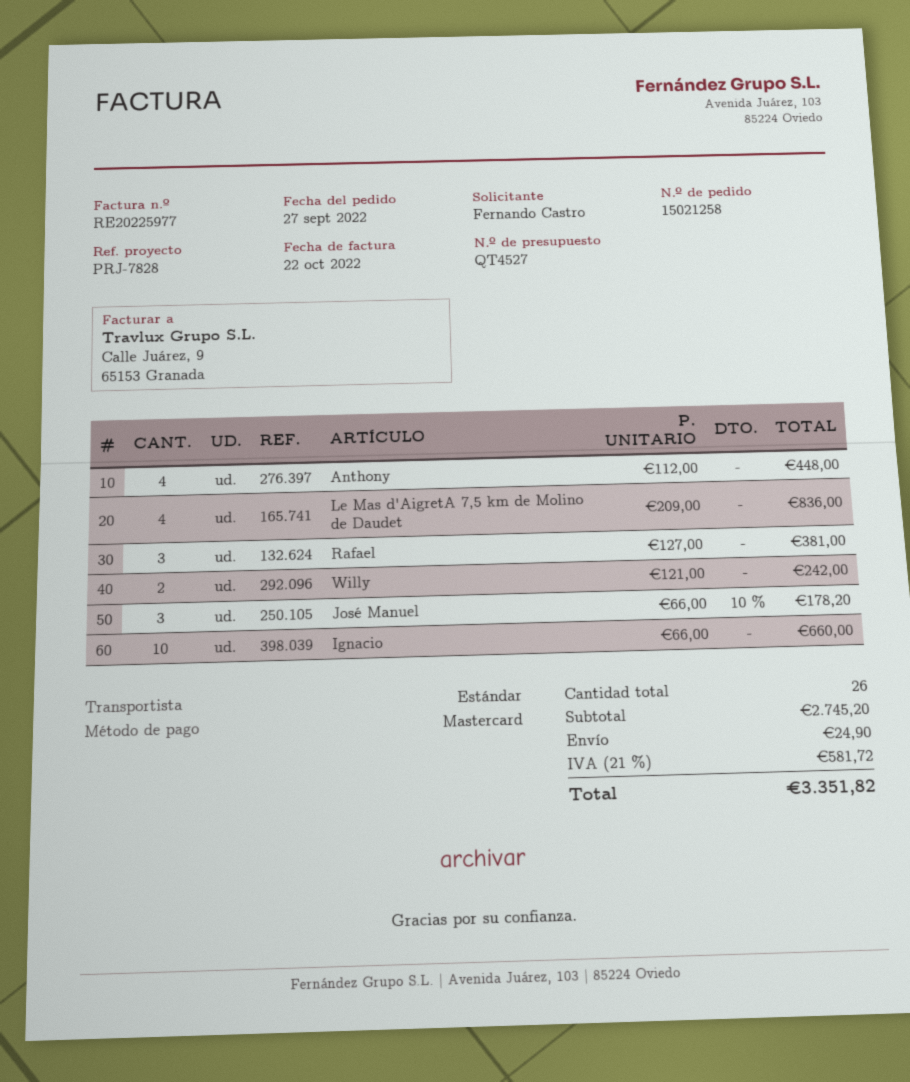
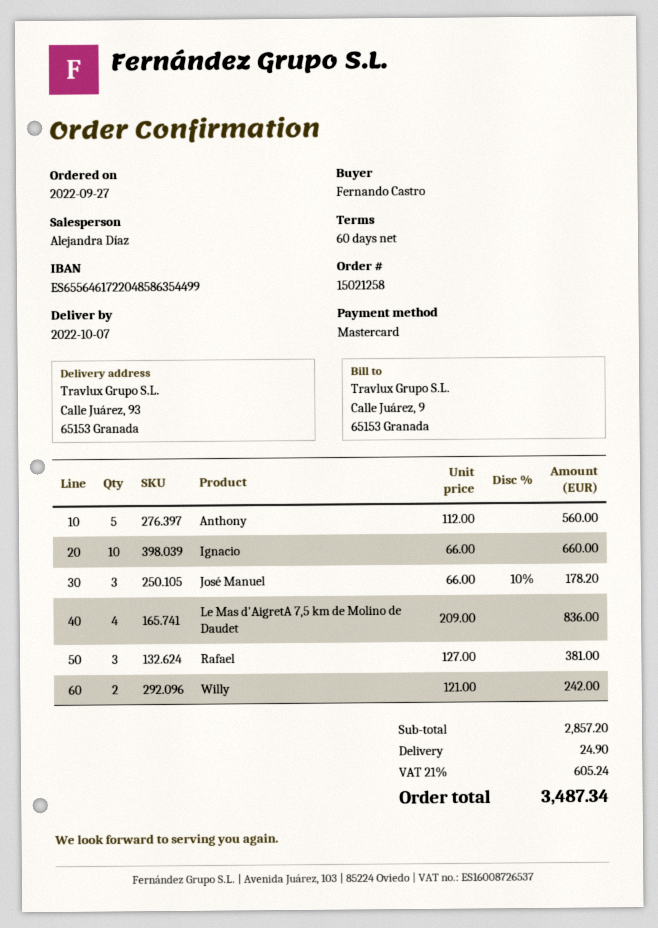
Anthony: 4 x 112.00 = 448.00 -> 5 x 112.00 = 560.00
subtotal: 2745.20 -> 2857.20
tax: 21% = 581.72 -> 21% = 605.24
total: 3351.82 -> 3487.34

